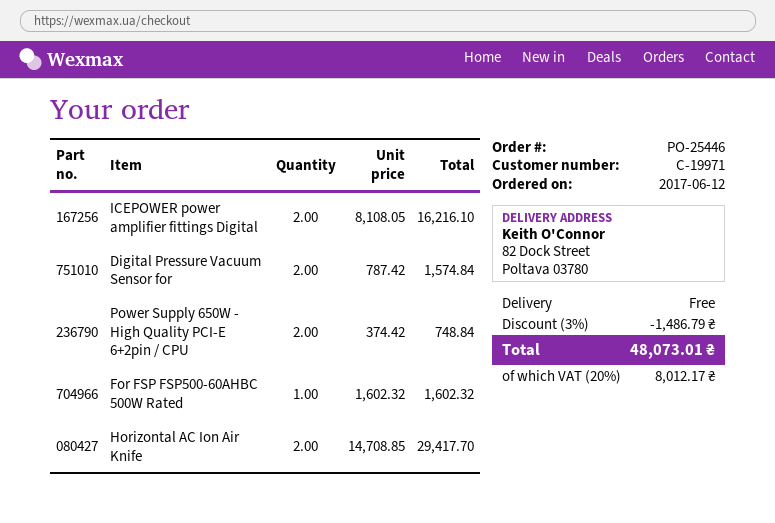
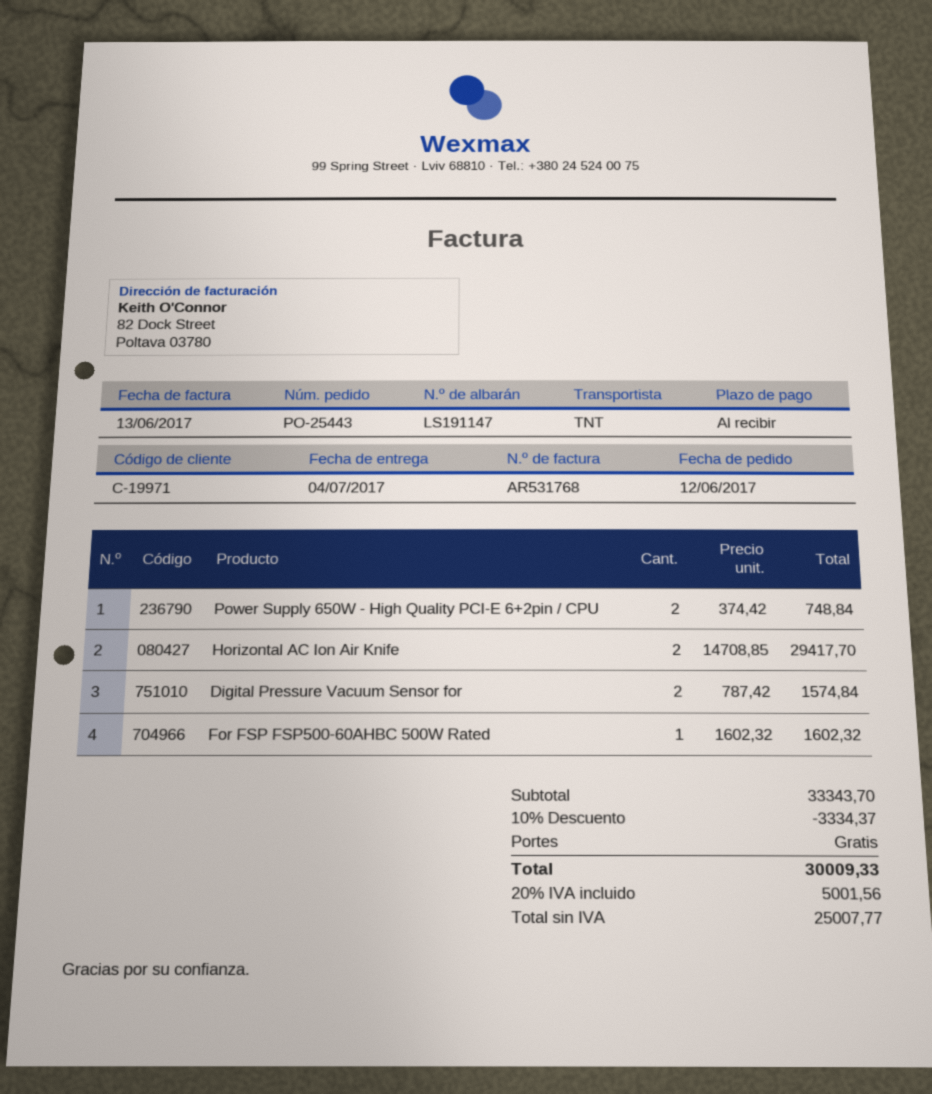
order number: PO-25446 -> PO-25443
ICEPOWER power amplifier fittings Digital: 2 x 8108.05 = 16216.10 -> none
discount: 3% = 1486.79 -> 10% = 3334.37
tax: 20% = 8012.17 -> 20% = 5001.56
total: 48073.01 -> 30009.33

